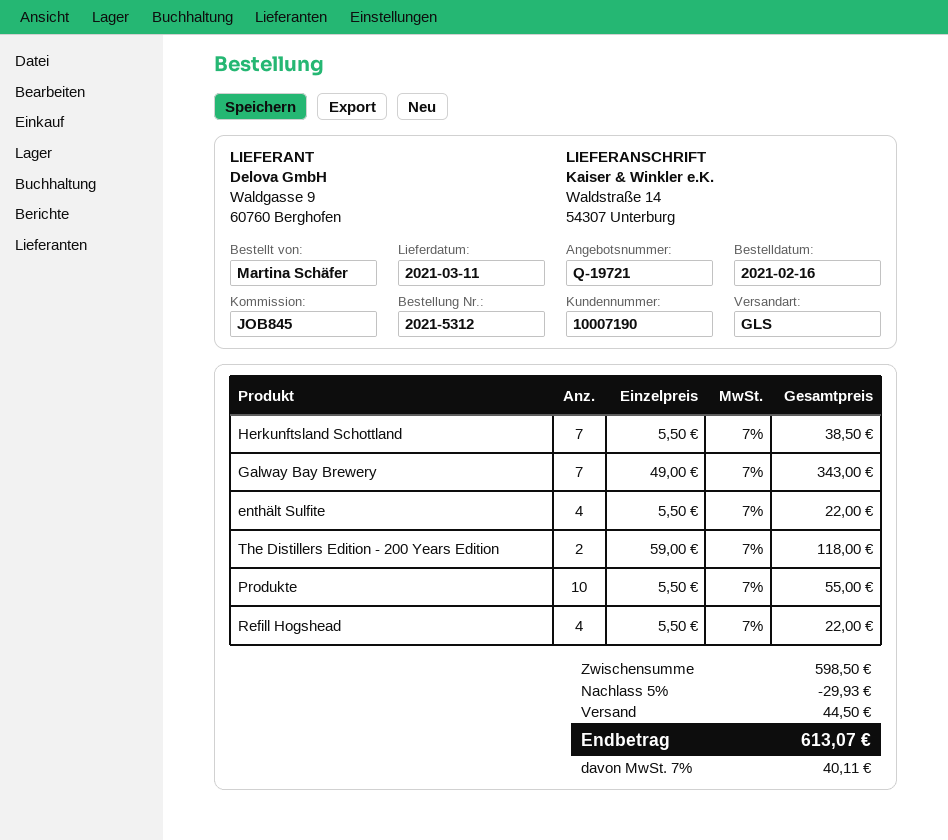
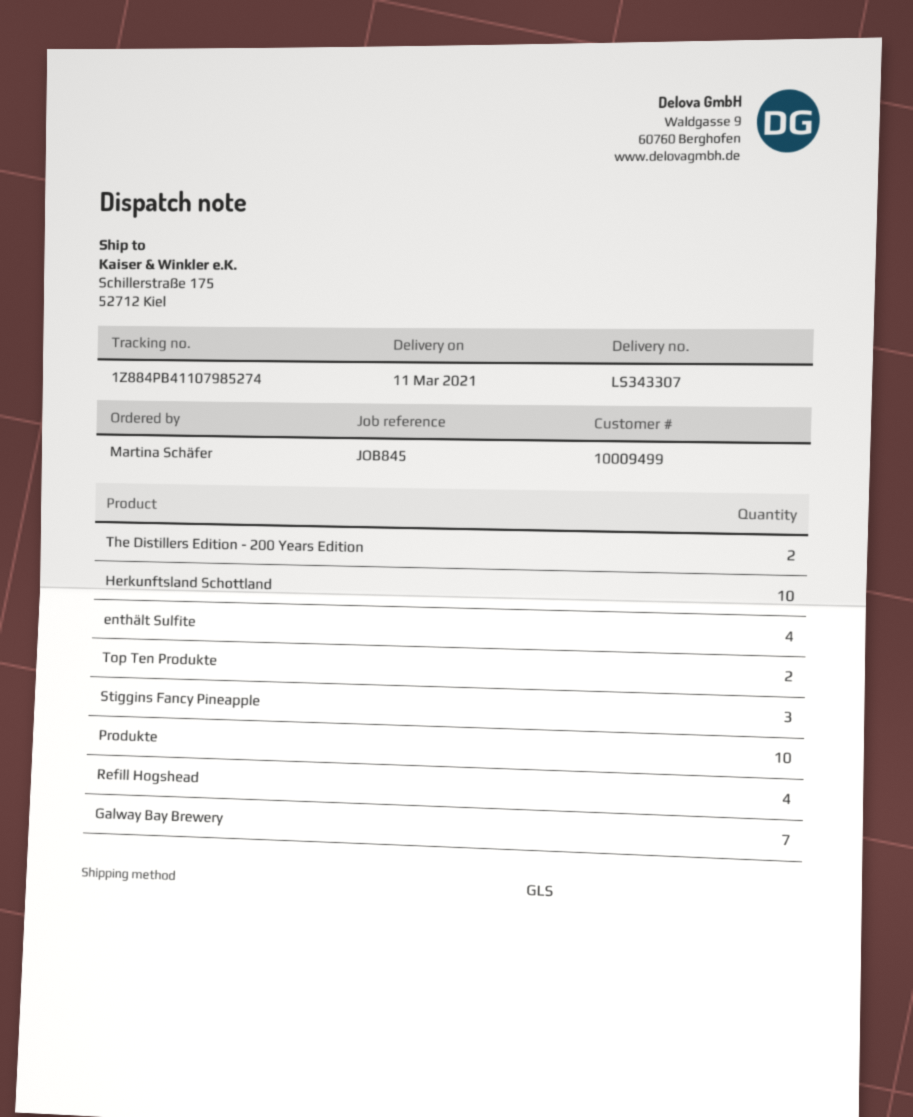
customer number: 10007190 -> 10009499
ship to: Waldstraße 14, 54307 Unterburg -> Schillerstraße 175, 52712 Kiel
Herkunftsland Schottland: 7 -> 10
Top Ten Produkte: none -> 2
Stiggins Fancy Pineapple: none -> 3

